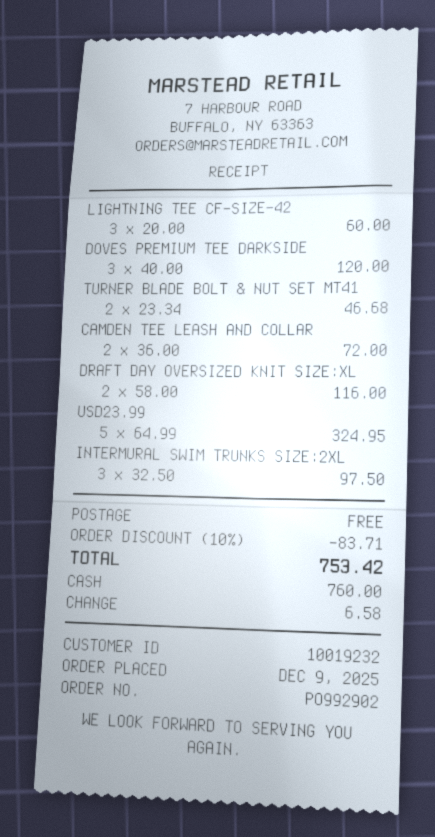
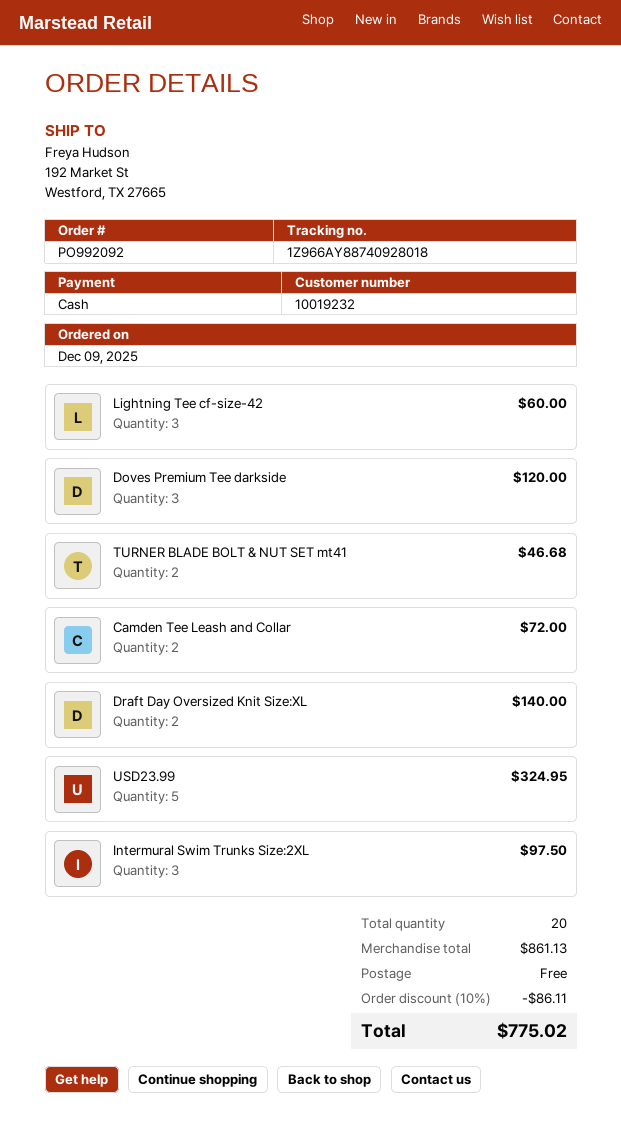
order number: PO992902 -> PO992092
DRAFT DAY OVERSIZED KNIT SIZE:XL: 2 for 116.00 -> 2 for 140.00
discount: 10% = 83.71 -> 10% = 86.11
total: 753.42 -> 775.02

